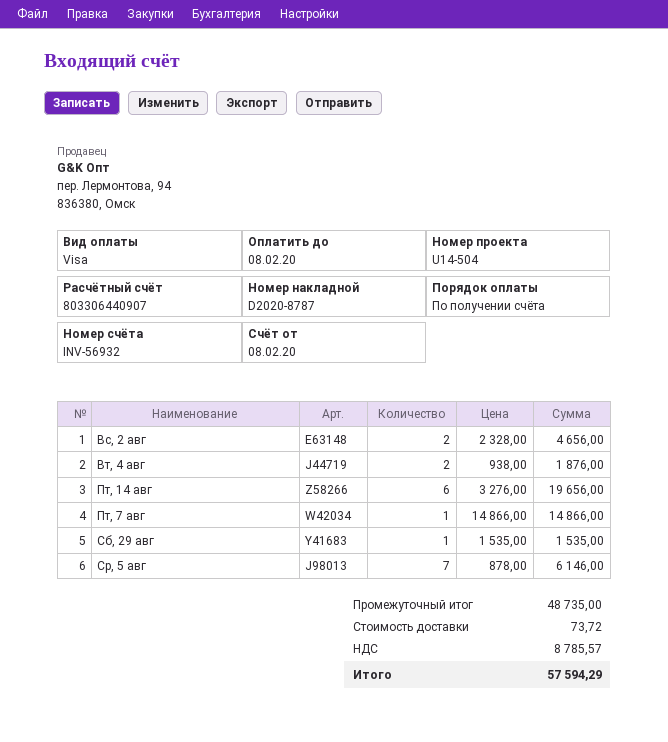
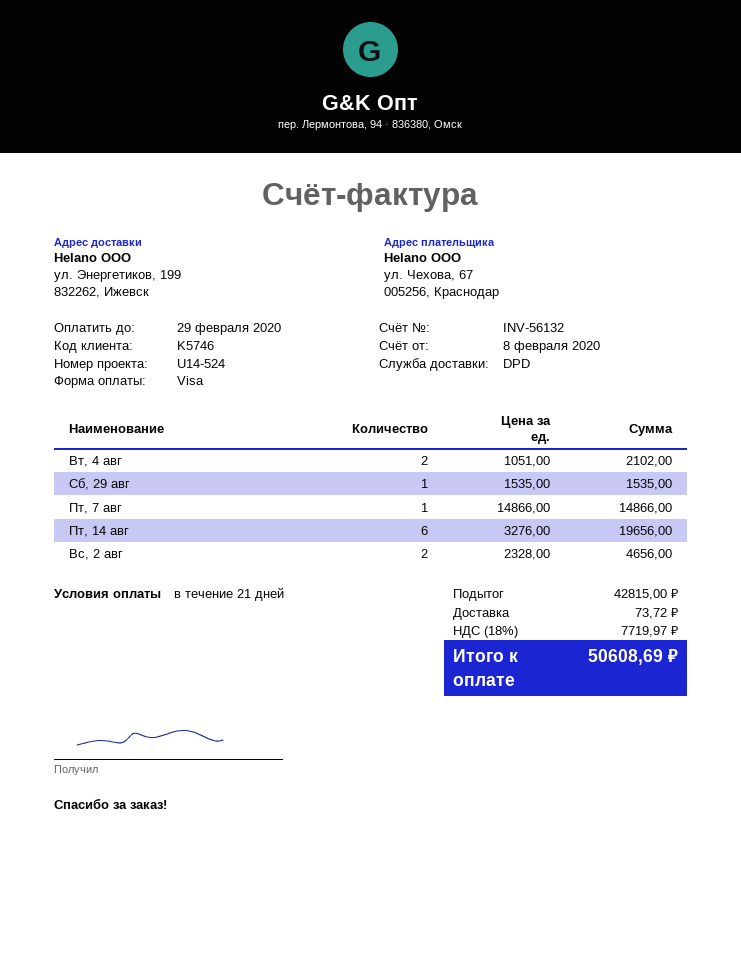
invoice number: INV-56932 -> INV-56132
payment terms: on receipt -> 21 days
due date: 2020-02-08 -> 2020-02-29
reference: U14-504 -> U14-524
Вт, 4 авг: 2 x 938.00 = 1876.00 -> 2 x 1051.00 = 2102.00
Ср, 5 авг: 7 x 878.00 = 6146.00 -> none
subtotal: 48735.00 -> 42815.00
tax: 8785.57 -> 7719.97
total: 57594.29 -> 50608.69

